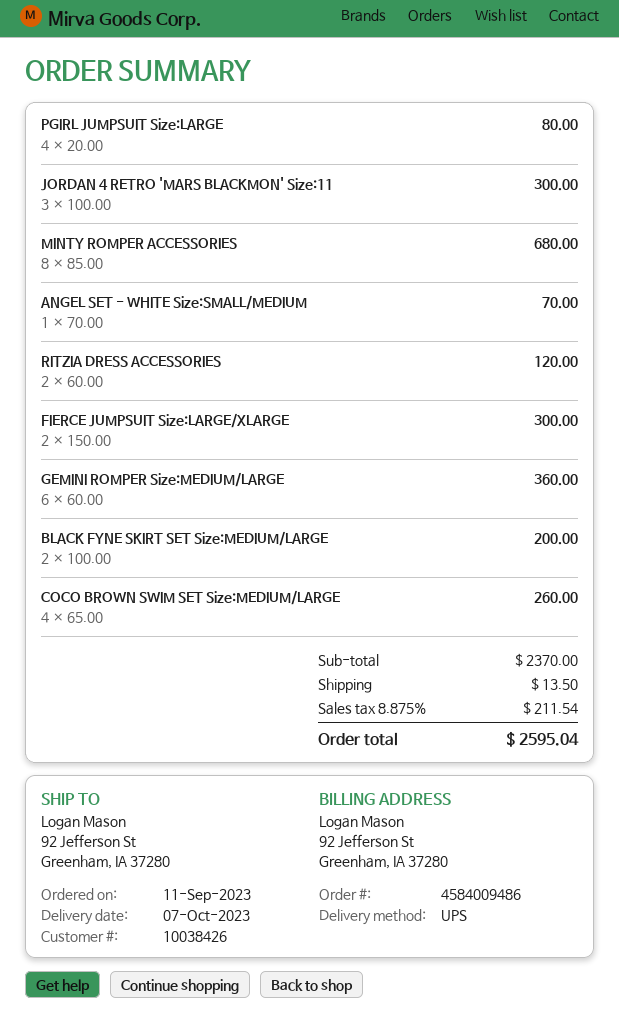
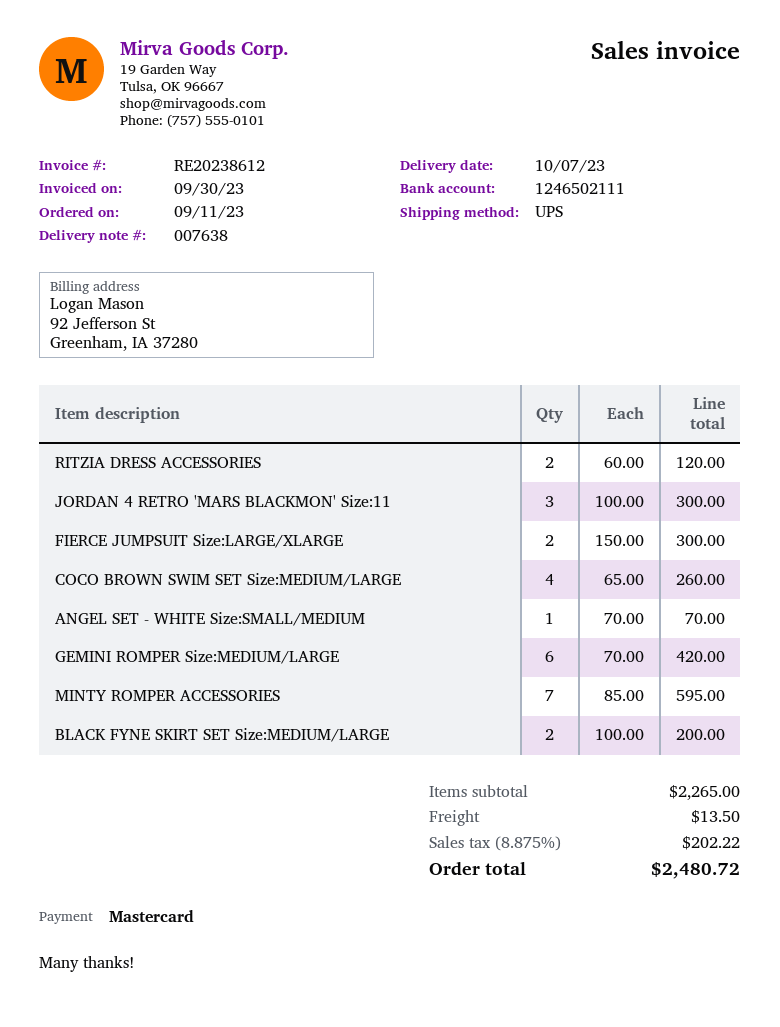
PGIRL JUMPSUIT Size:LARGE: 4 x 20.00 = 80.00 -> none
MINTY ROMPER ACCESSORIES: 8 x 85.00 = 680.00 -> 7 x 85.00 = 595.00
GEMINI ROMPER Size:MEDIUM/LARGE: 6 x 60.00 = 360.00 -> 6 x 70.00 = 420.00
subtotal: 2370.00 -> 2265.00
tax: 8.875% = 211.54 -> 8.875% = 202.22
total: 2595.04 -> 2480.72

